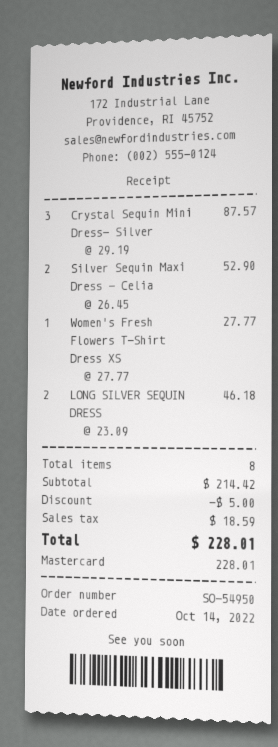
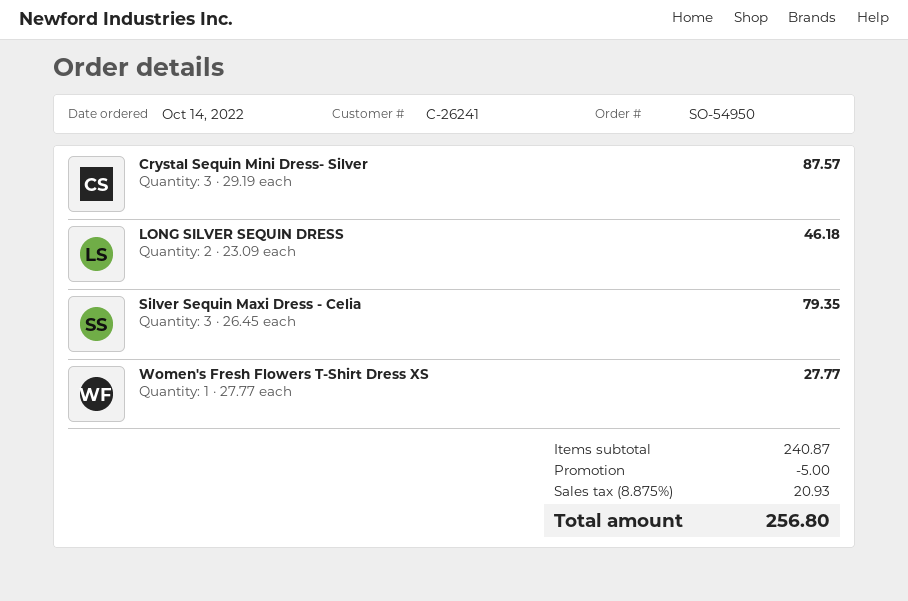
Silver Sequin Maxi Dress - Celia: 2 x 26.45 = 52.90 -> 3 x 26.45 = 79.35
subtotal: 214.42 -> 240.87
tax: 18.59 -> 20.93
total: 228.01 -> 256.80

